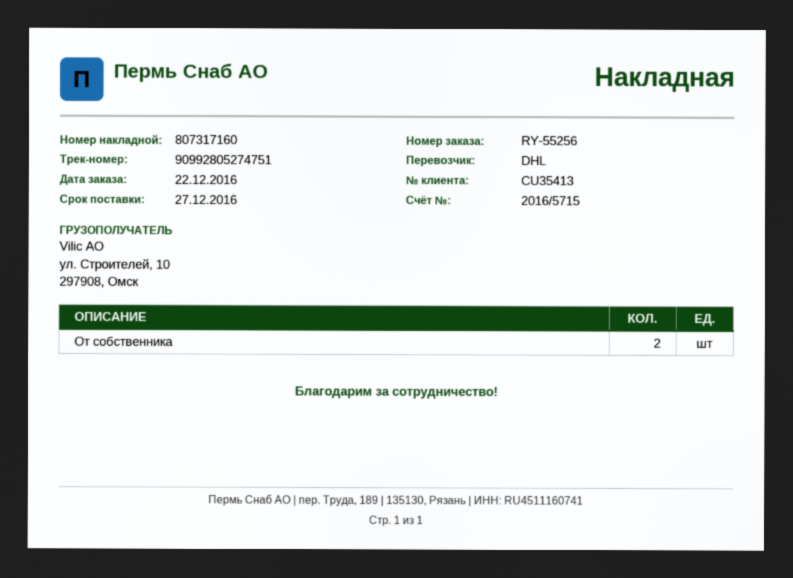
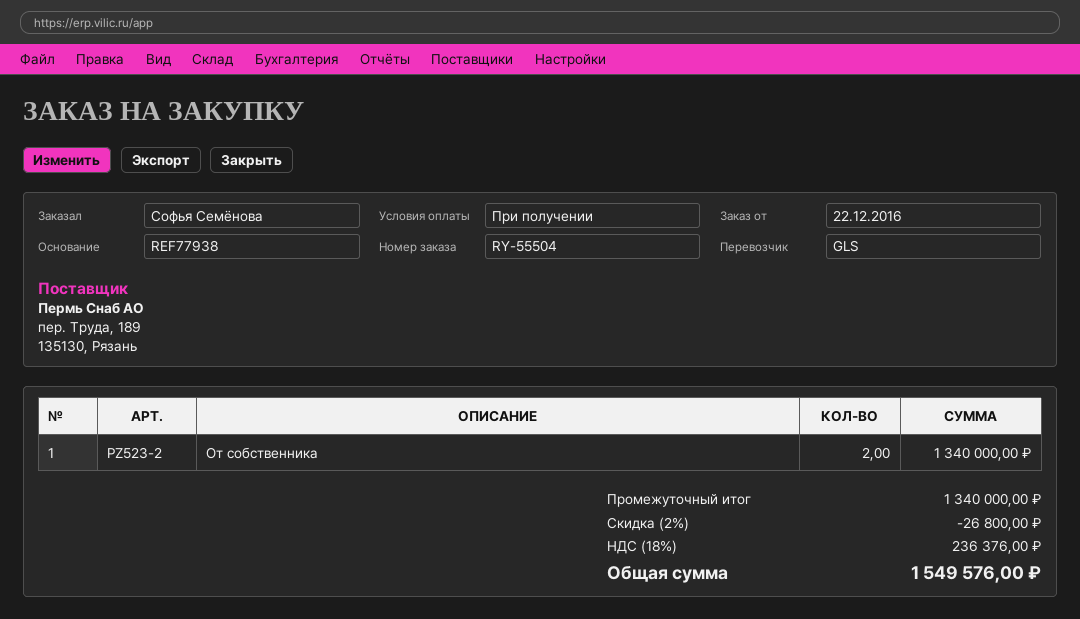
order number: RY-55256 -> RY-55504
shipping method: DHL -> GLS

